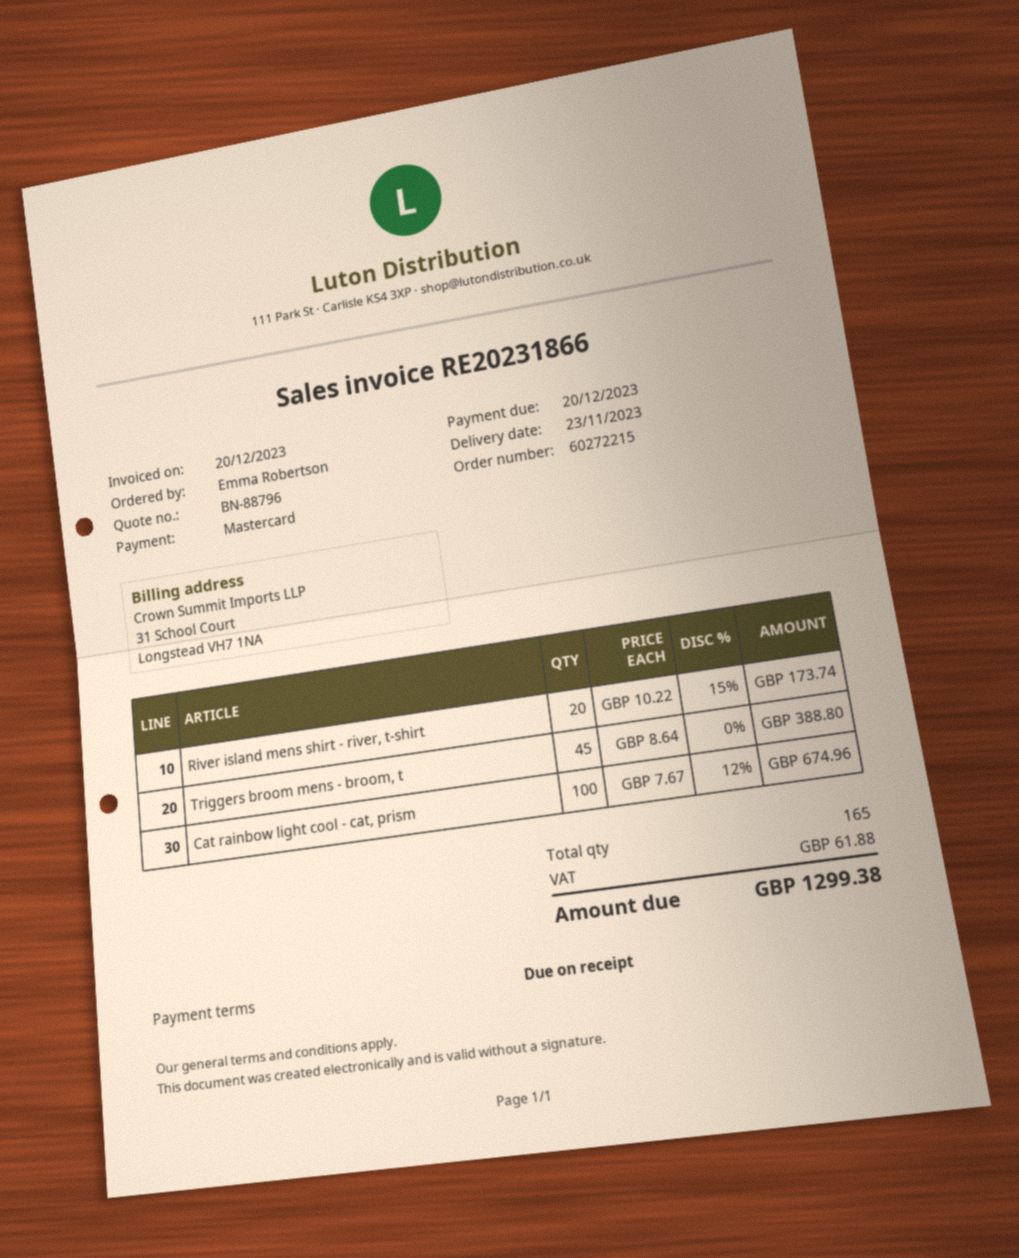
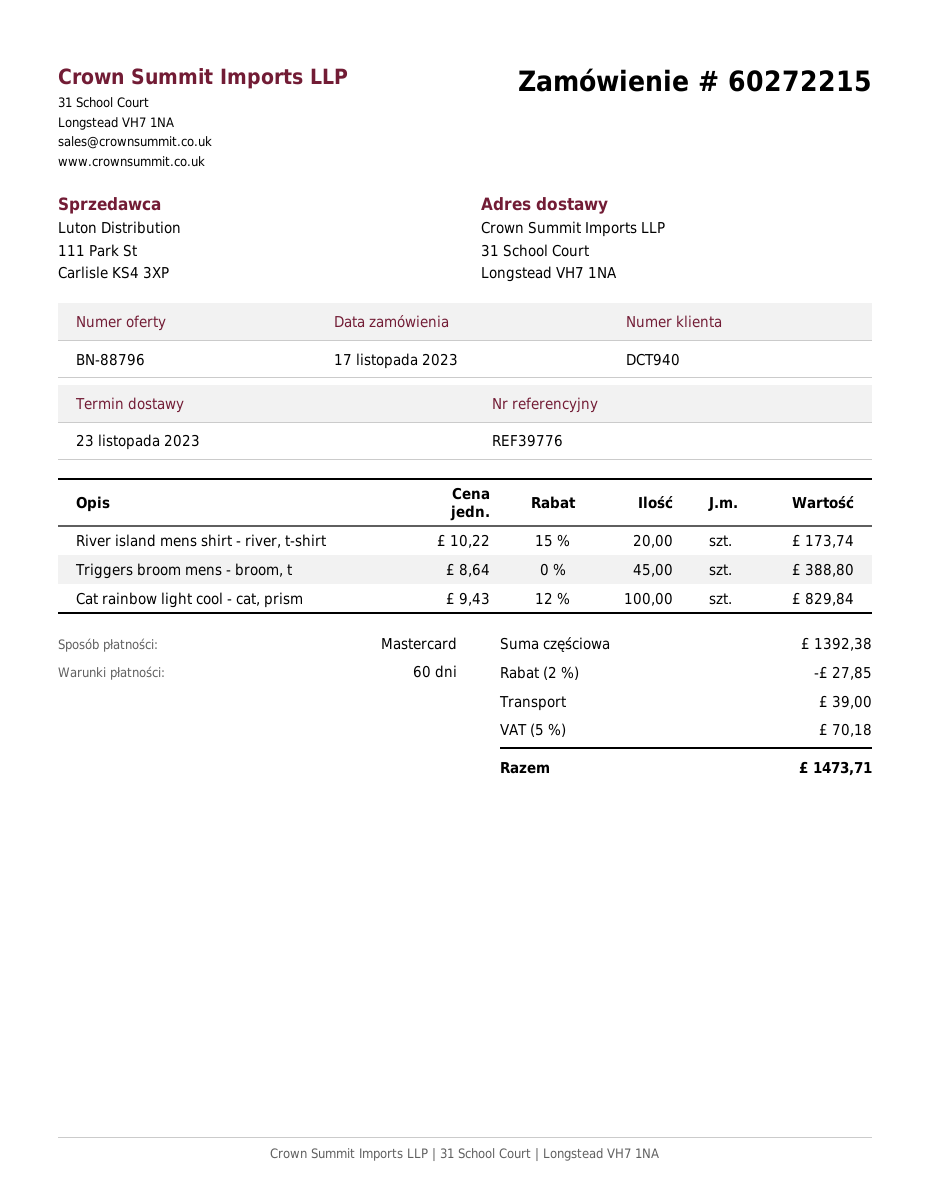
payment terms: on receipt -> 60 days
Cat rainbow light cool - cat, prism: 100 x 7.67 - 12% = 674.96 -> 100 x 9.43 - 12% = 829.84
discount: none -> 2% = 27.85
shipping: none -> 39.00
tax: 61.88 -> 70.18
total: 1299.38 -> 1473.71

